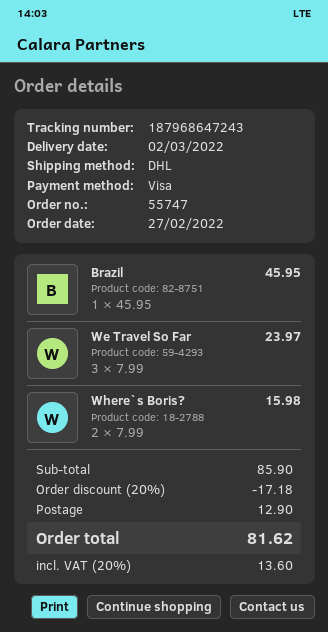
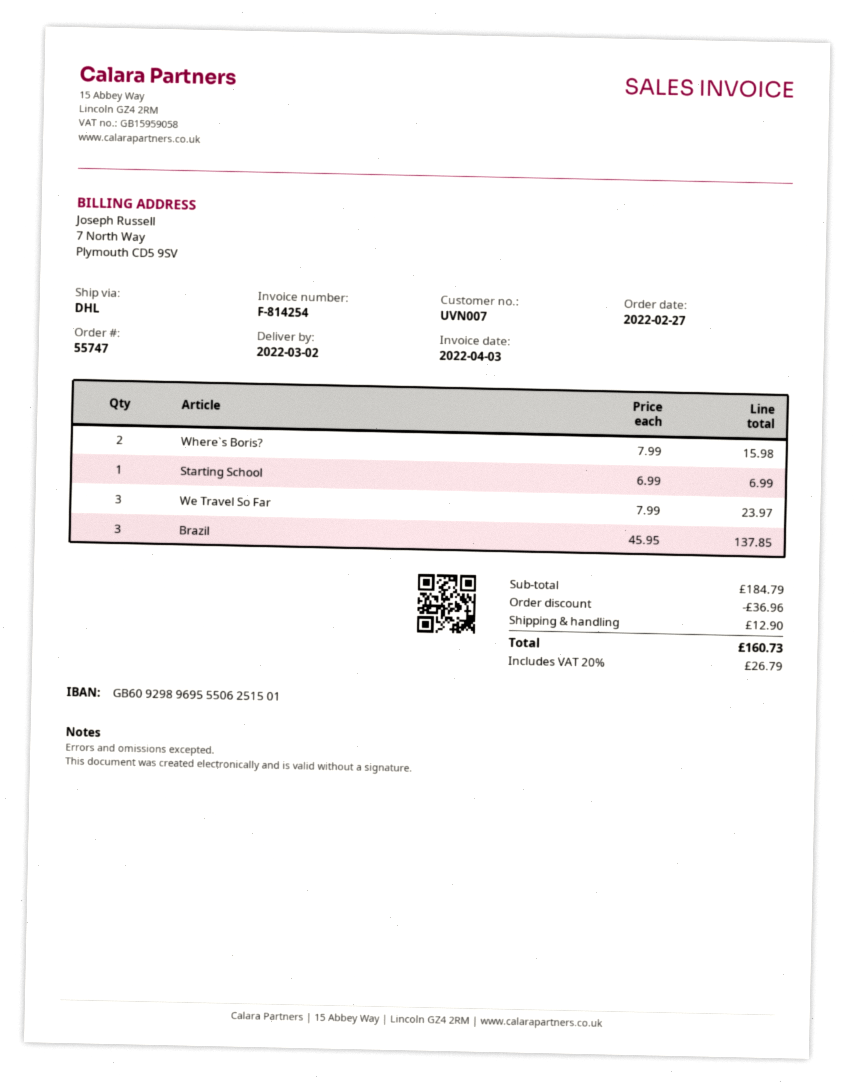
Brazil: 1 x 45.95 = 45.95 -> 3 x 45.95 = 137.85
Starting School: none -> 1 x 6.99 = 6.99
subtotal: 85.90 -> 184.79
discount: 17.18 -> 36.96
tax: 20% = 13.60 -> 20% = 26.79
total: 81.62 -> 160.73

